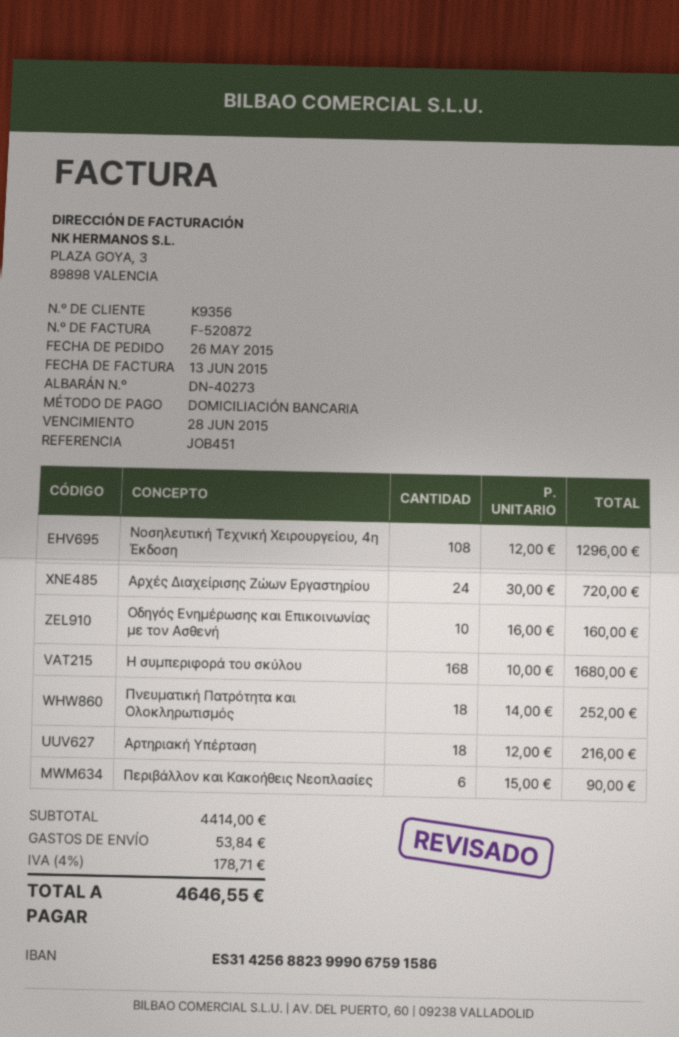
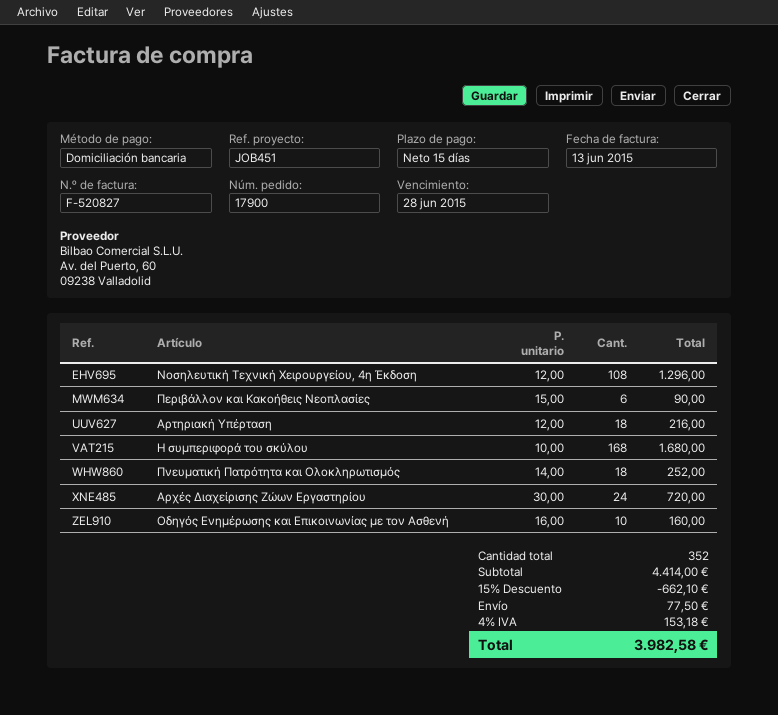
invoice number: F-520872 -> F-520827
discount: none -> 15% = 662.10
shipping: 53.84 -> 77.50
tax: 4% = 178.71 -> 4% = 153.18
total: 4646.55 -> 3982.58

